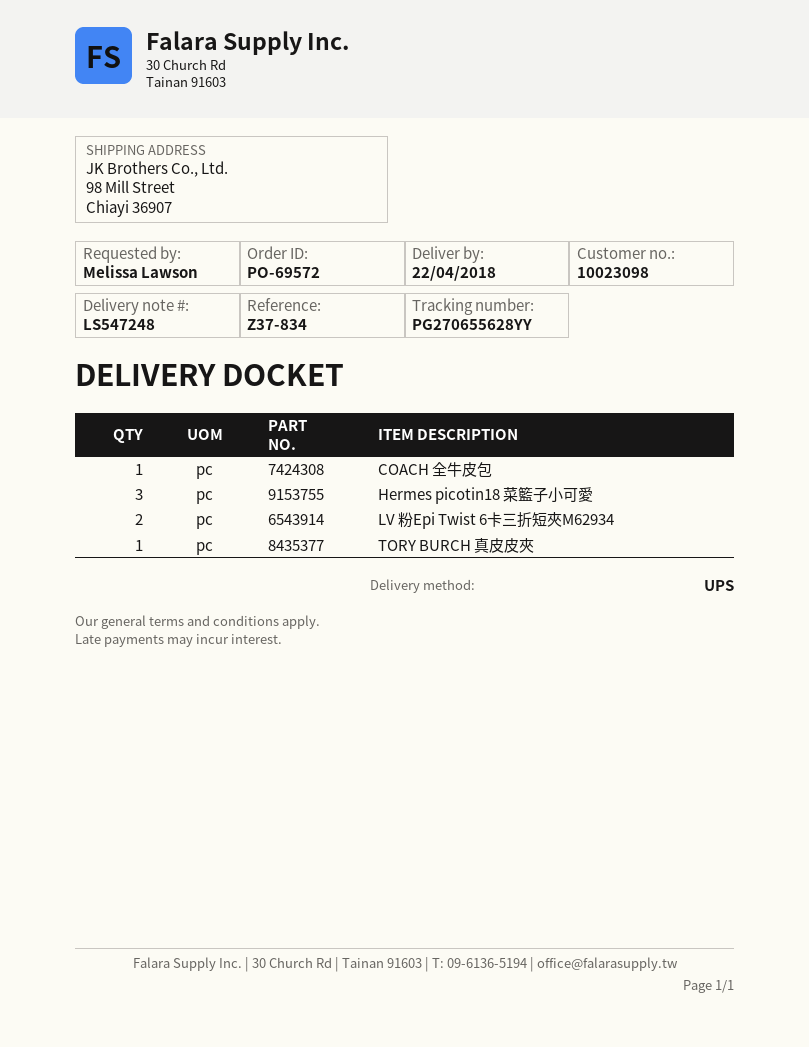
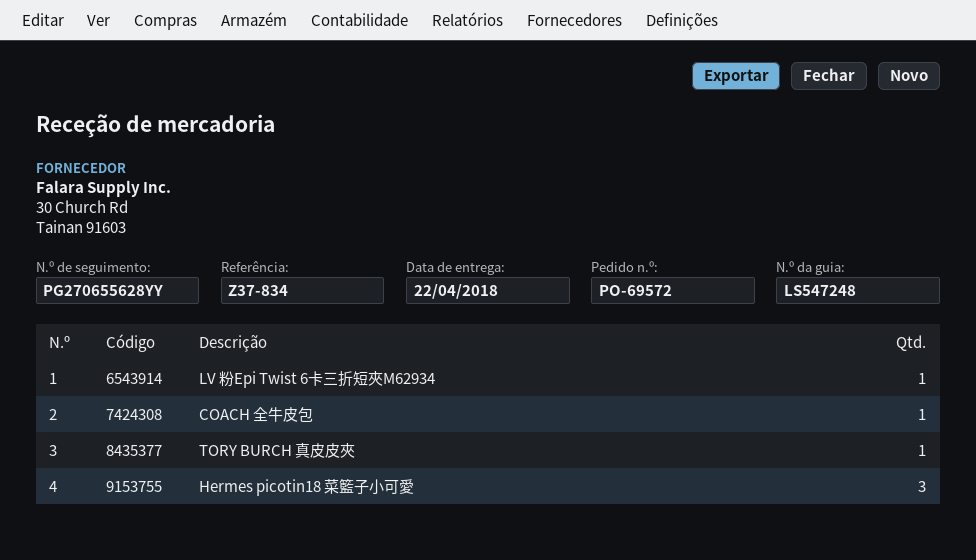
LV 粉Epi Twist 6卡三折短夾M62934: 2 -> 1

